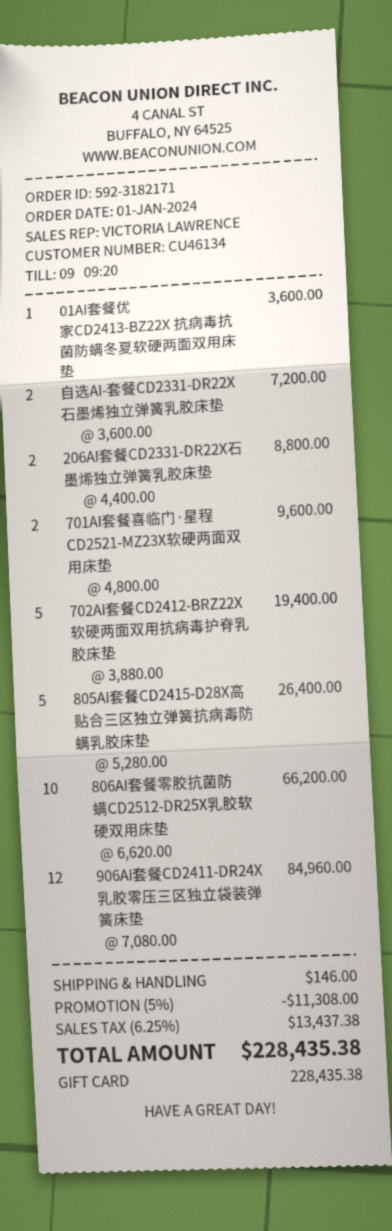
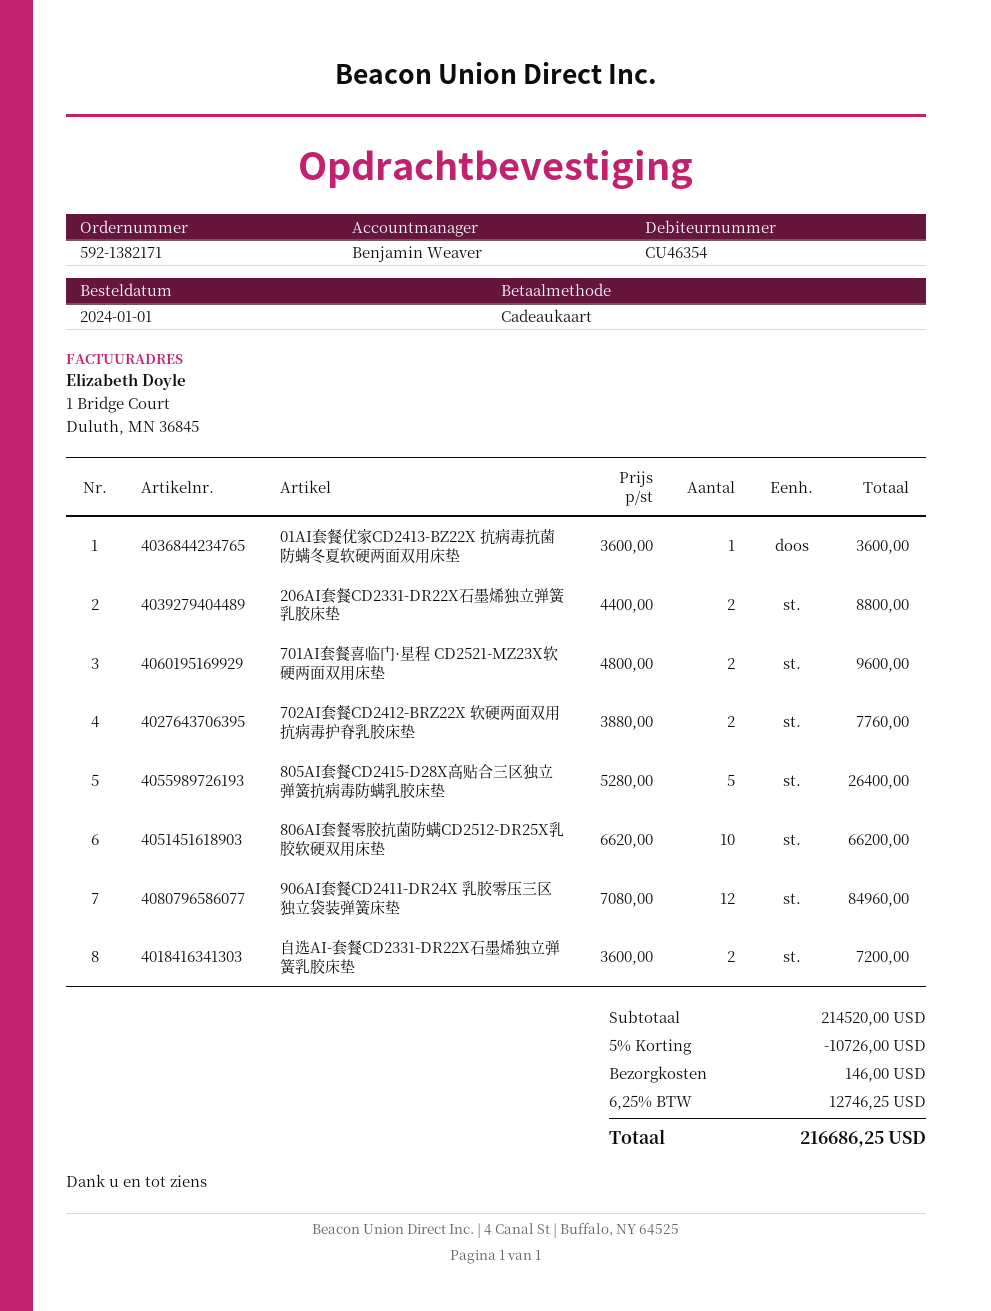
order number: 592-3182171 -> 592-1382171
customer number: CU46134 -> CU46354
sales rep: VICTORIA LAWRENCE -> Benjamin Weaver
702AI套餐CD2412-BRZ22X 软硬两面双用抗病毒护脊乳胶床垫: 5 x 3880.00 = 19400.00 -> 2 x 3880.00 = 7760.00
discount: 5% = 11308.00 -> 5% = 10726.00
tax: 6.25% = 13437.38 -> 6.25% = 12746.25
total: 228435.38 -> 216686.25

